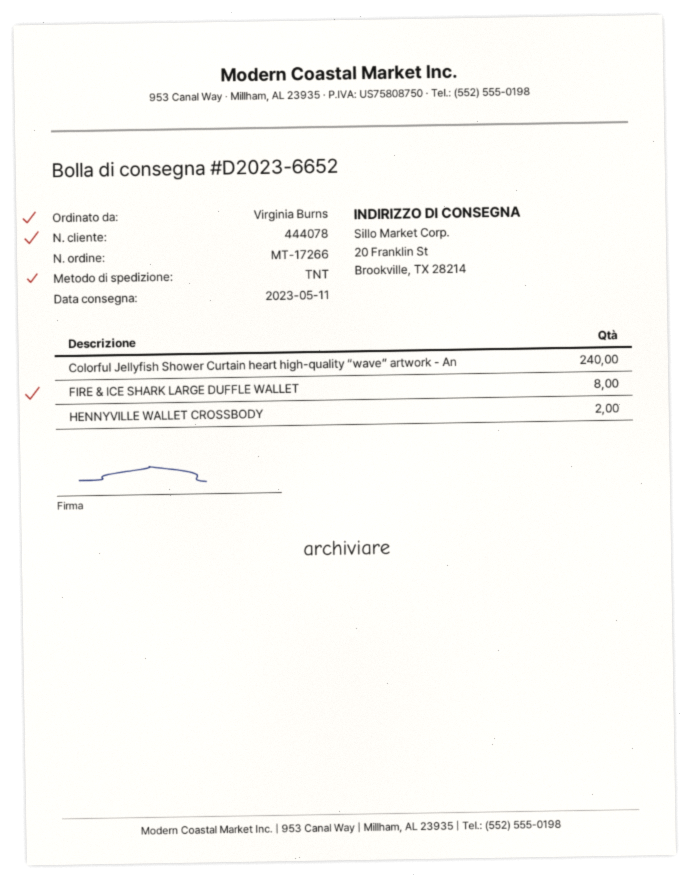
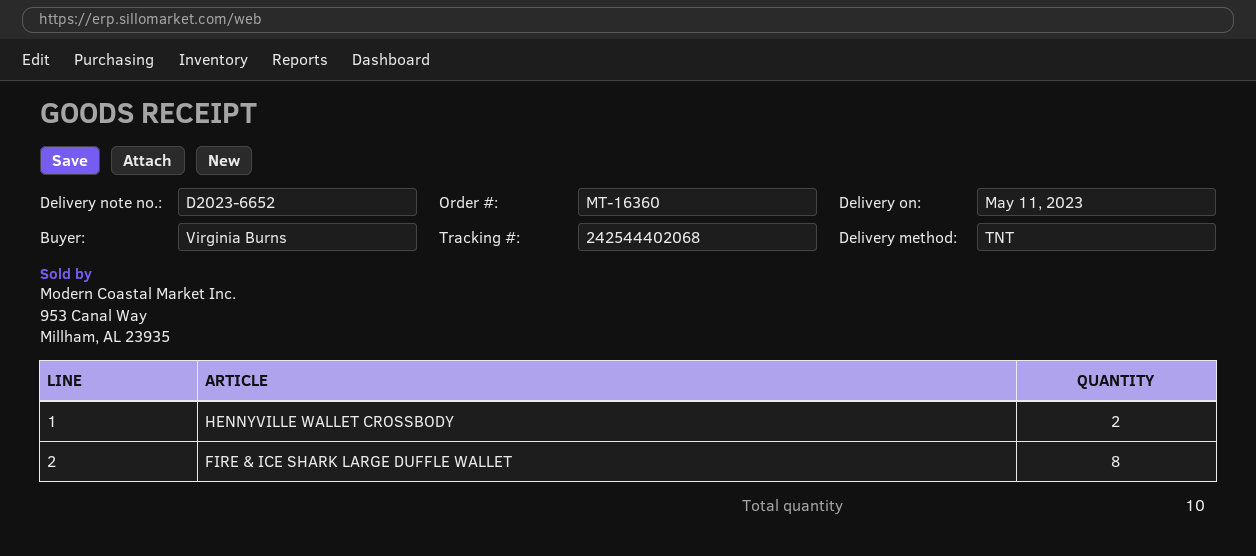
order number: MT-17266 -> MT-16360
Colorful Jellyfish Shower Curtain heart high-quality “wave” artwork - An: 240 -> none

